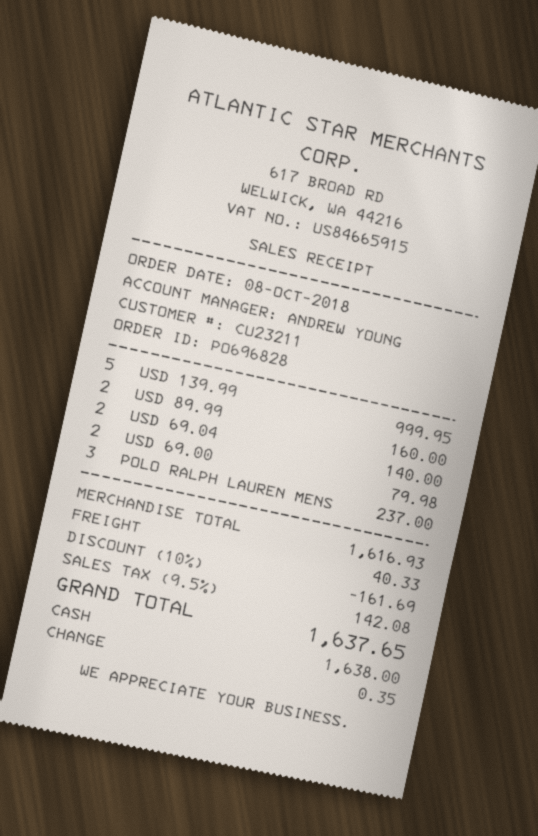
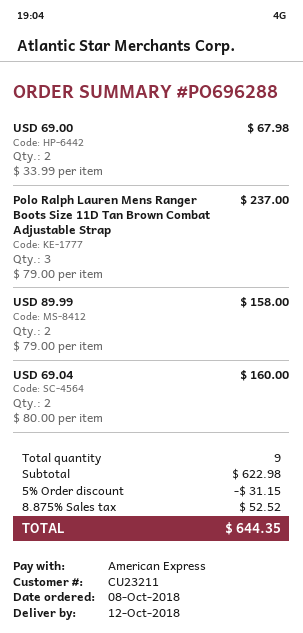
order number: PO696828 -> PO696288
payment method: cash -> American Express
USD 139.99: 5 for 999.95 -> none
USD 89.99: 2 for 160.00 -> 2 for 158.00
USD 69.04: 2 for 140.00 -> 2 for 160.00
USD 69.00: 2 for 79.98 -> 2 for 67.98
subtotal: 1616.93 -> 622.98
discount: 10% = 161.69 -> 5% = 31.15
shipping: 40.33 -> none
tax: 9.5% = 142.08 -> 8.875% = 52.52
total: 1637.65 -> 644.35

